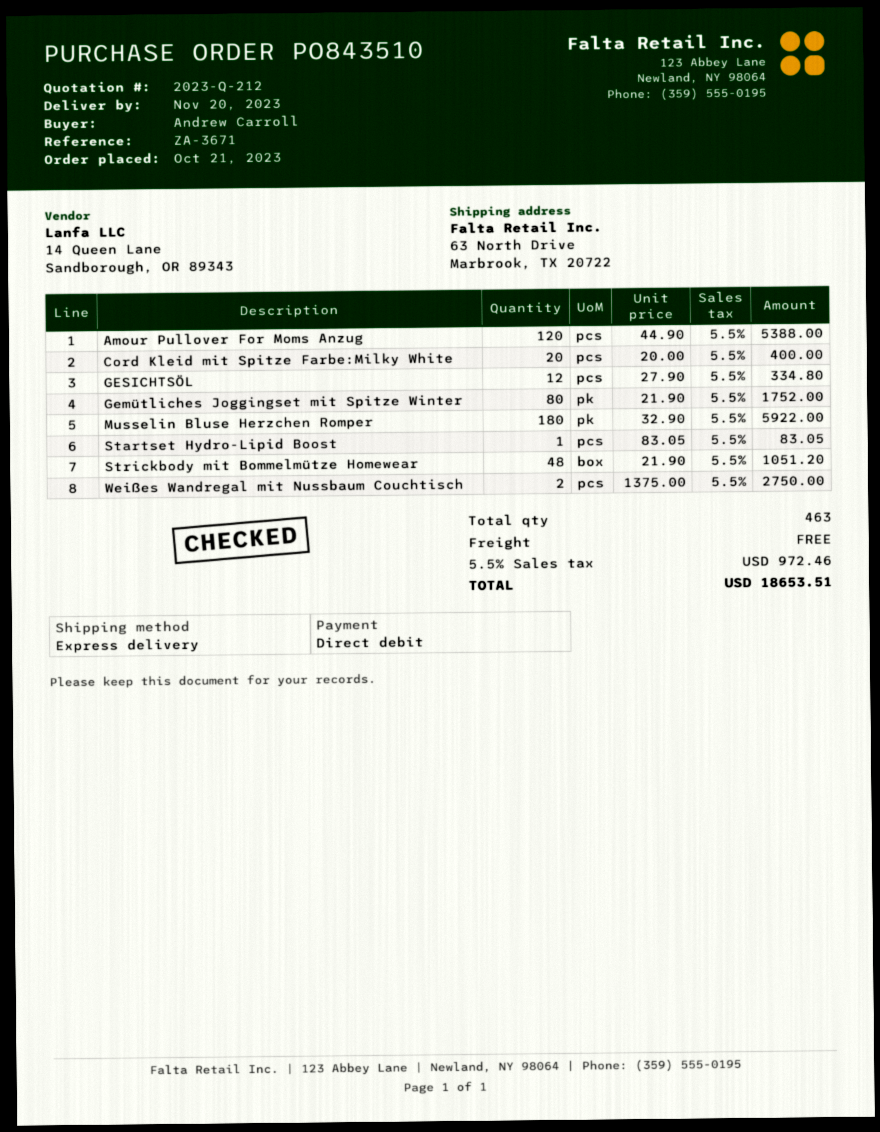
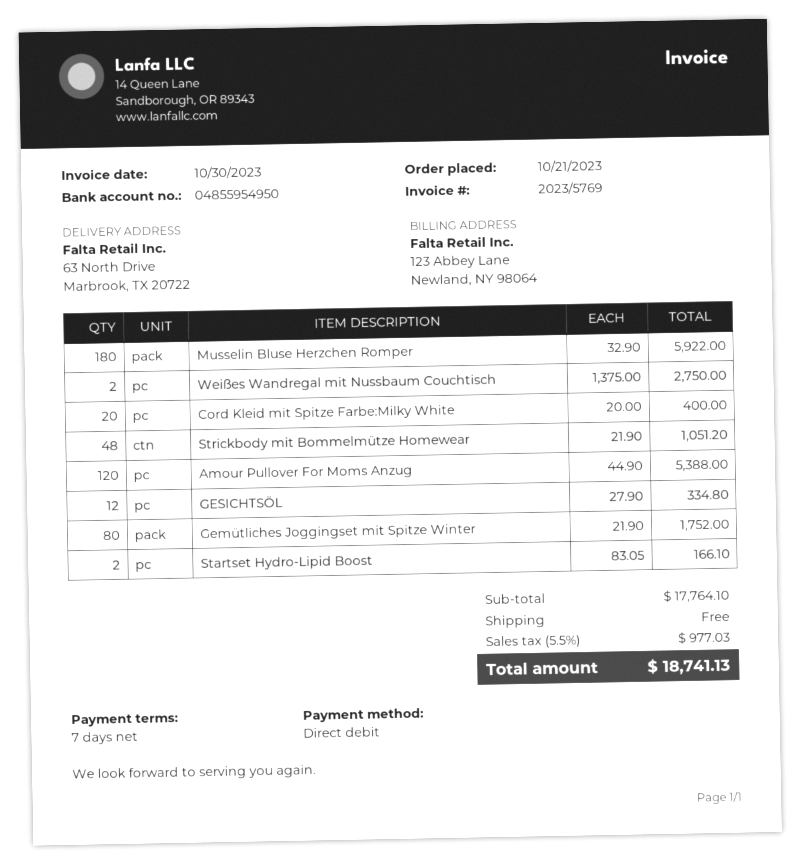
Startset Hydro-Lipid Boost: 1 x 83.05 = 83.05 -> 2 x 83.05 = 166.10
tax: 5.5% = 972.46 -> 5.5% = 977.03
total: 18653.51 -> 18741.13

